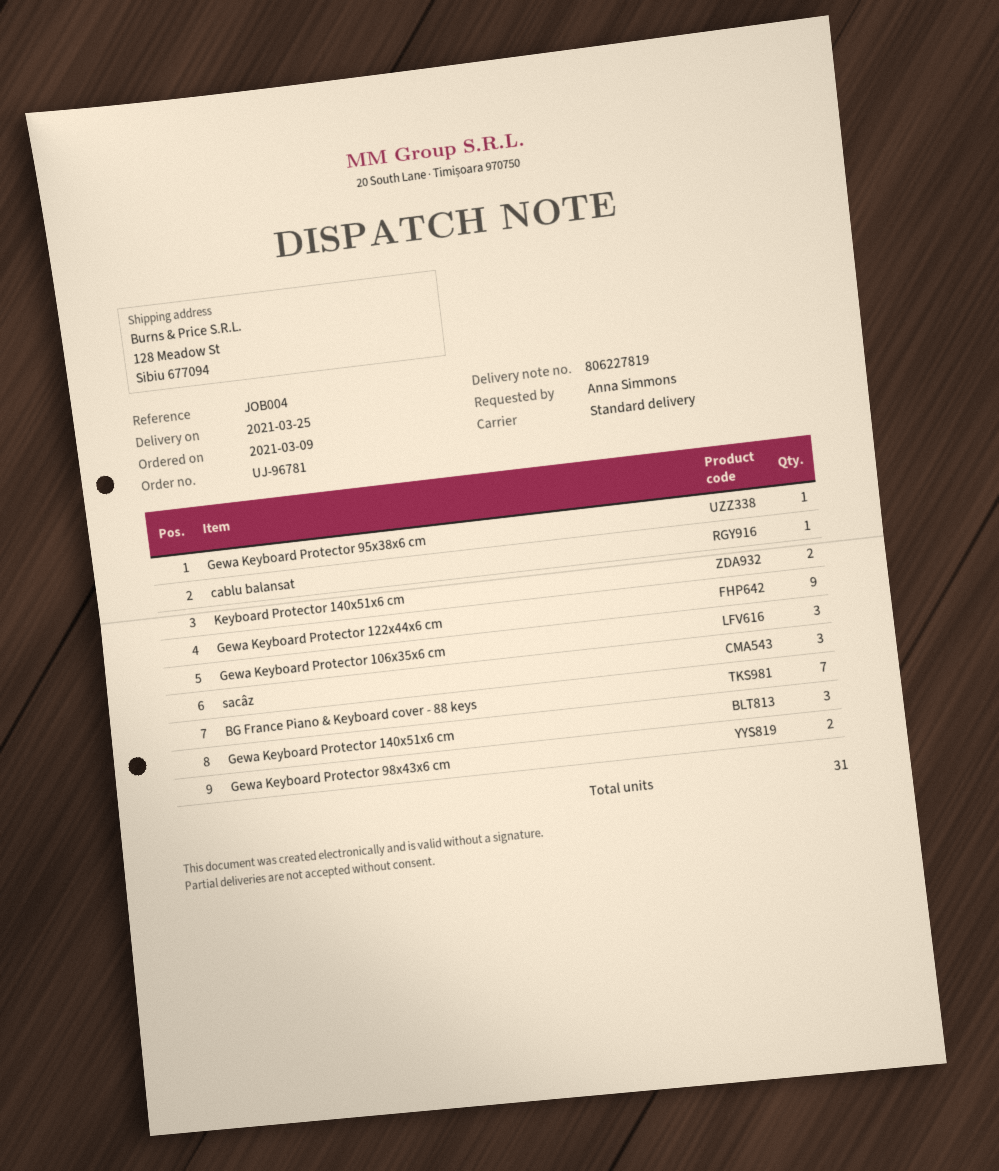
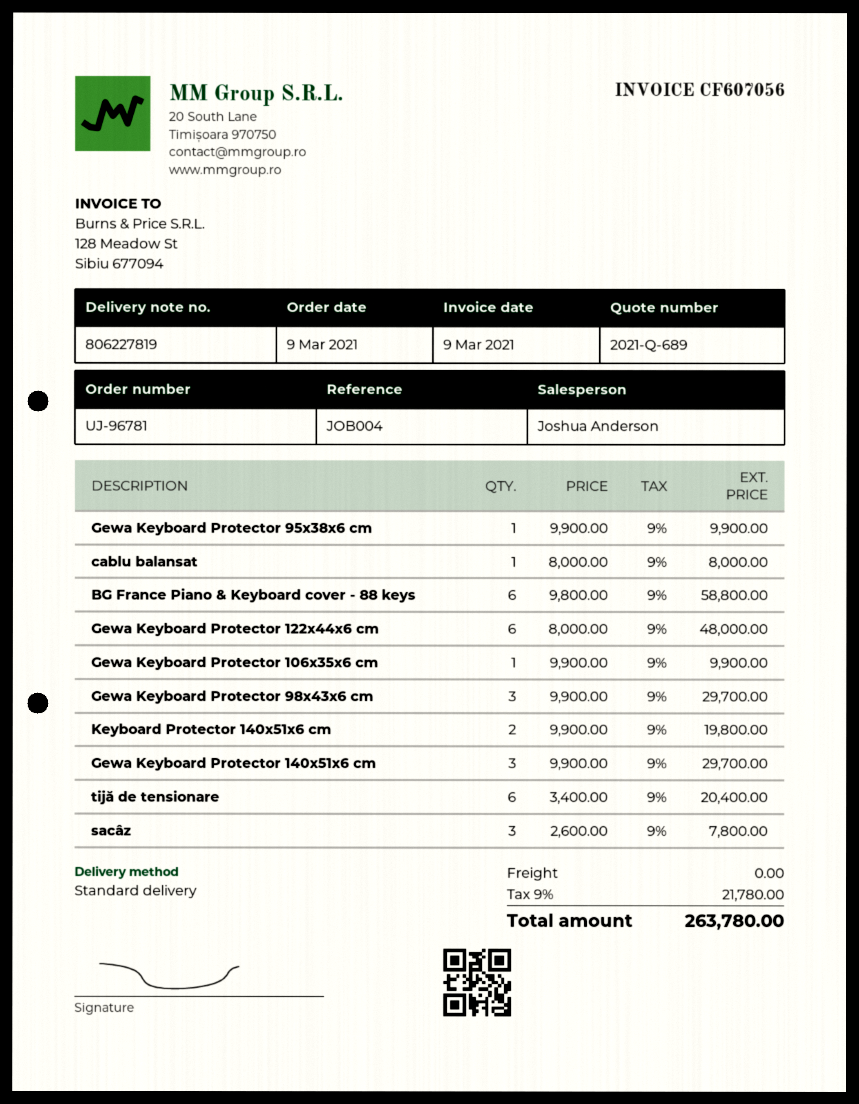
Gewa Keyboard Protector 122x44x6 cm: 9 -> 6
Gewa Keyboard Protector 106x35x6 cm: 3 -> 1
BG France Piano & Keyboard cover - 88 keys: 7 -> 6
Gewa Keyboard Protector 98x43x6 cm: 2 -> 3
tijă de tensionare: none -> 6

